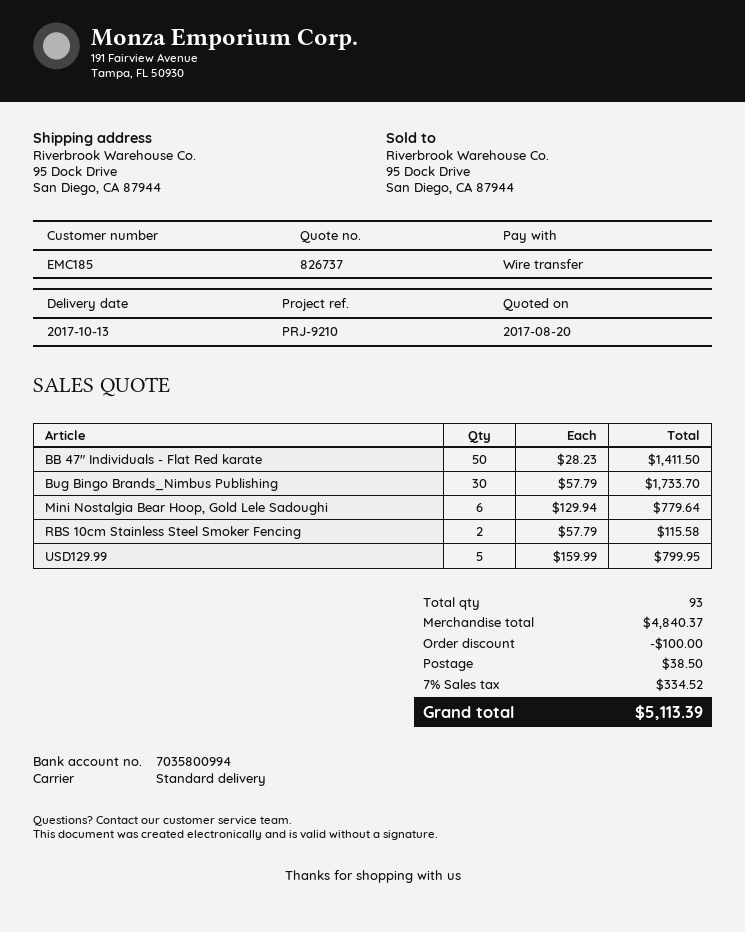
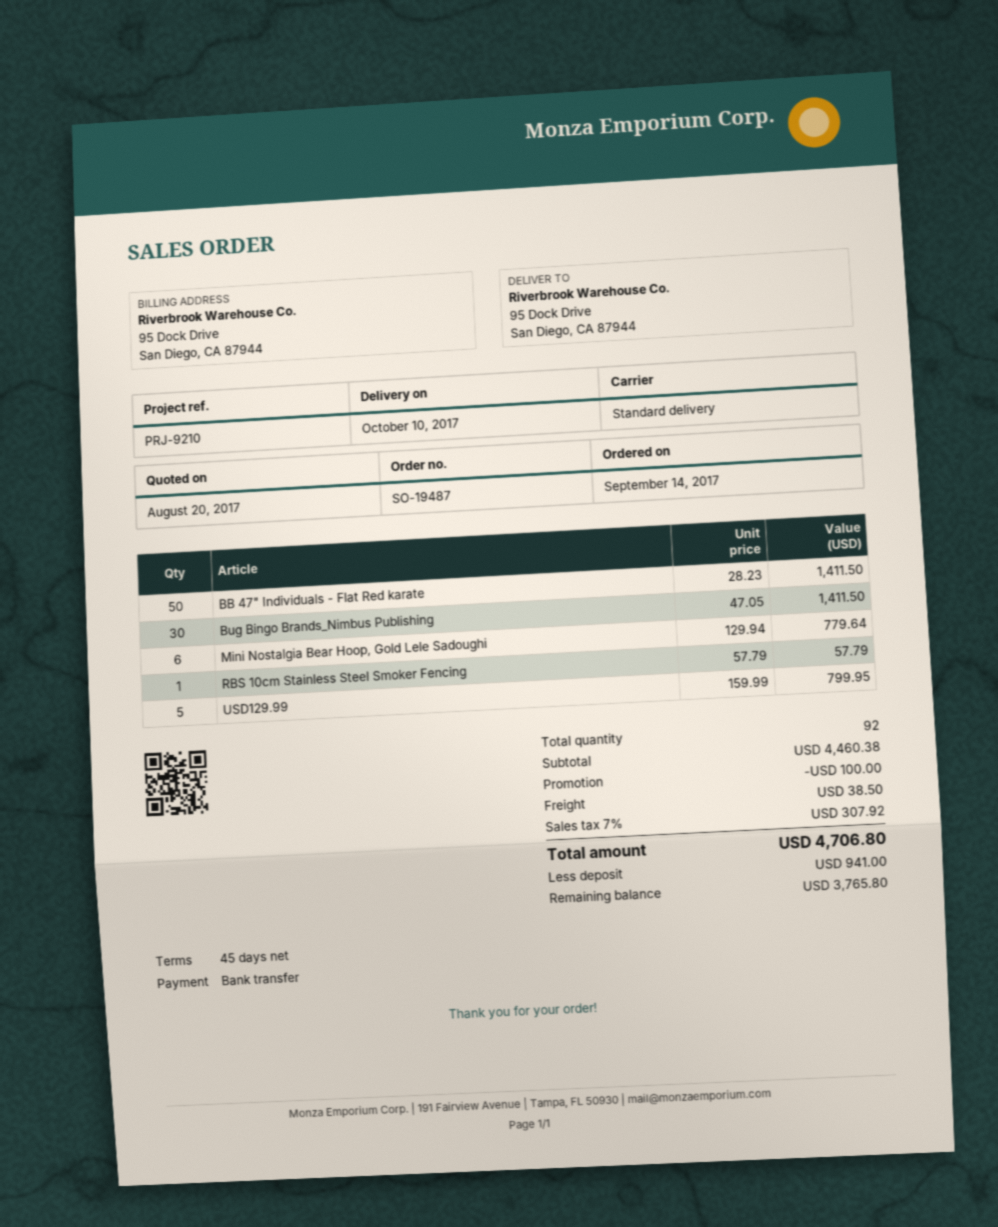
delivery date: 2017-10-13 -> 2017-10-10
Bug Bingo Brands_Nimbus Publishing: 30 x 57.79 = 1733.70 -> 30 x 47.05 = 1411.50
RBS 10cm Stainless Steel Smoker Fencing: 2 x 57.79 = 115.58 -> 1 x 57.79 = 57.79
total quantity: 93 -> 92
subtotal: 4840.37 -> 4460.38
tax: 7% = 334.52 -> 7% = 307.92
total: 5113.39 -> 4706.80

